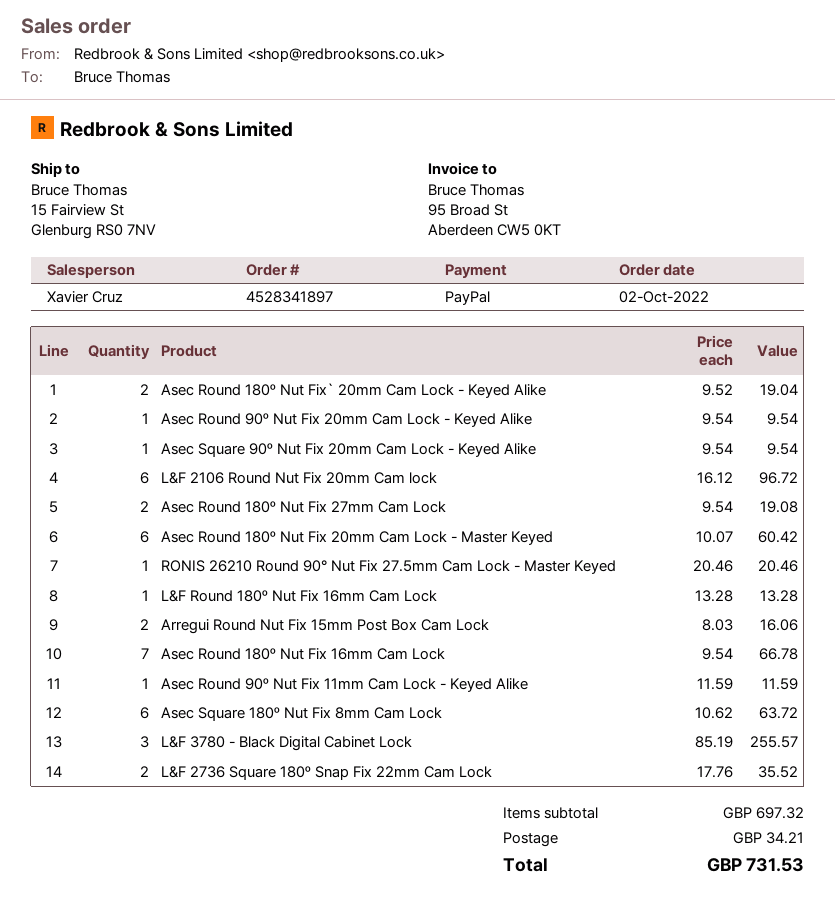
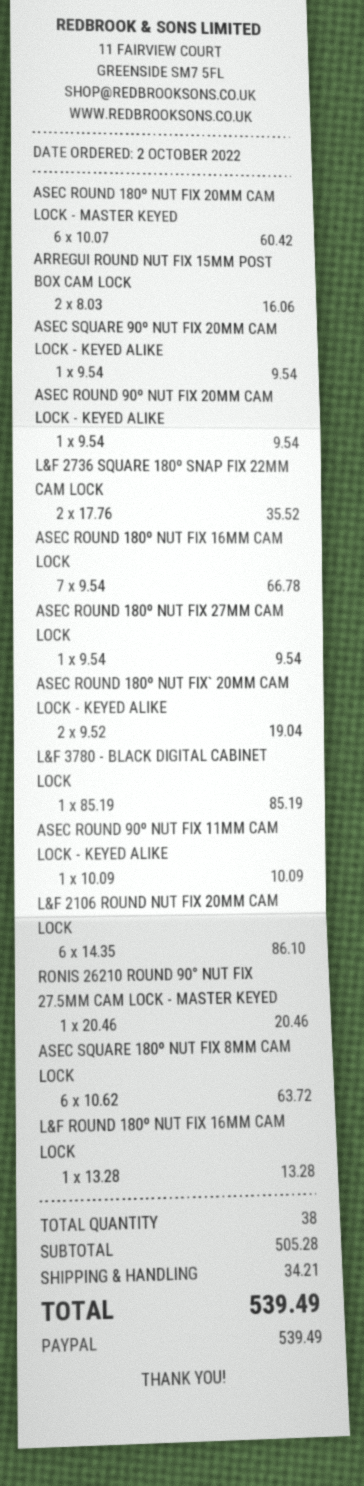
L&F 2106 Round Nut Fix 20mm Cam lock: 6 x 16.12 = 96.72 -> 6 x 14.35 = 86.10
Asec Round 180º Nut Fix 27mm Cam Lock: 2 x 9.54 = 19.08 -> 1 x 9.54 = 9.54
Asec Round 90º Nut Fix 11mm Cam Lock - Keyed Alike: 1 x 11.59 = 11.59 -> 1 x 10.09 = 10.09
L&F 3780 - Black Digital Cabinet Lock: 3 x 85.19 = 255.57 -> 1 x 85.19 = 85.19
subtotal: 697.32 -> 505.28
total: 731.53 -> 539.49

